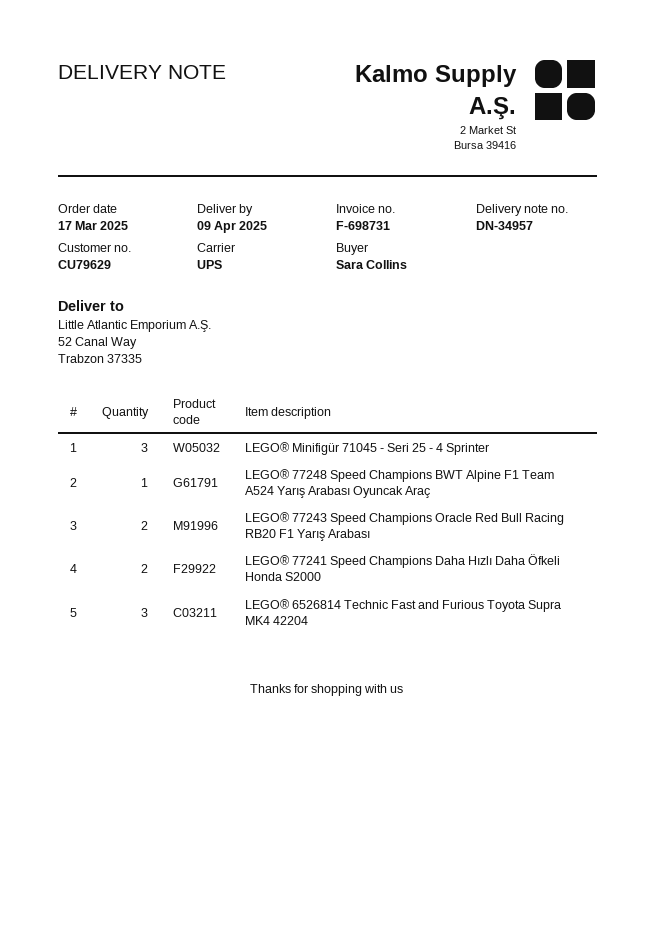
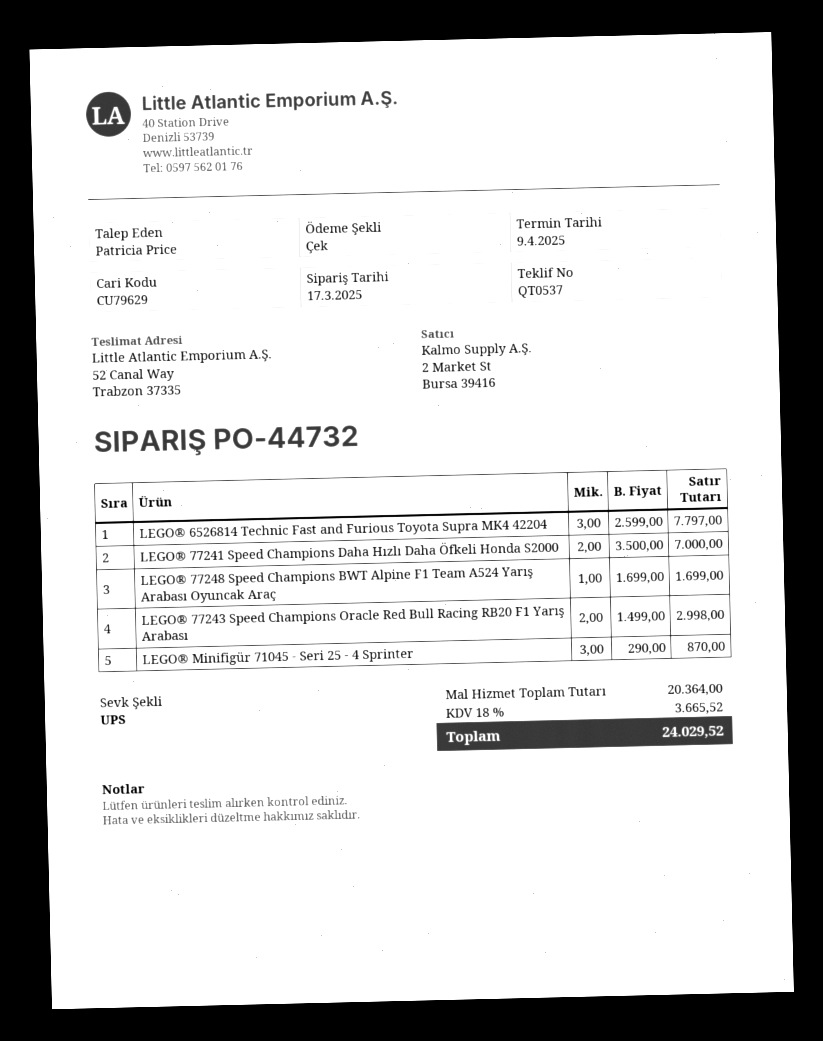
ordered by: Sara Collins -> Patricia Price

